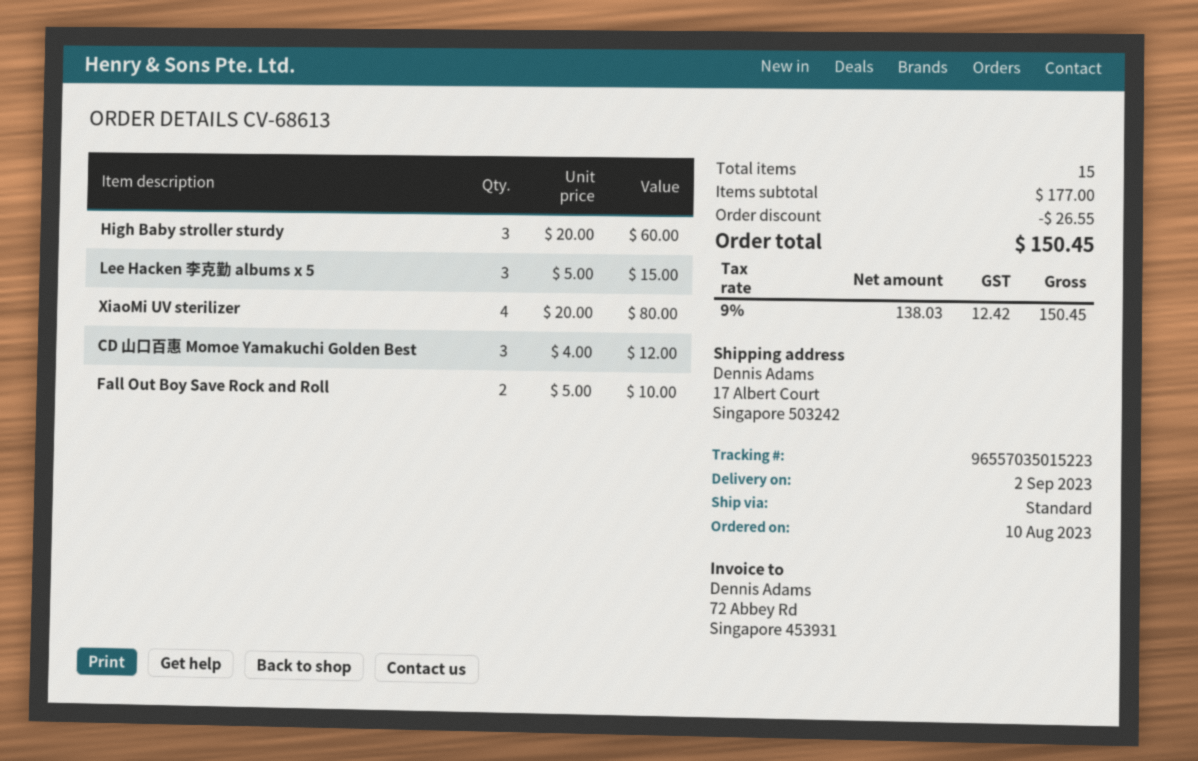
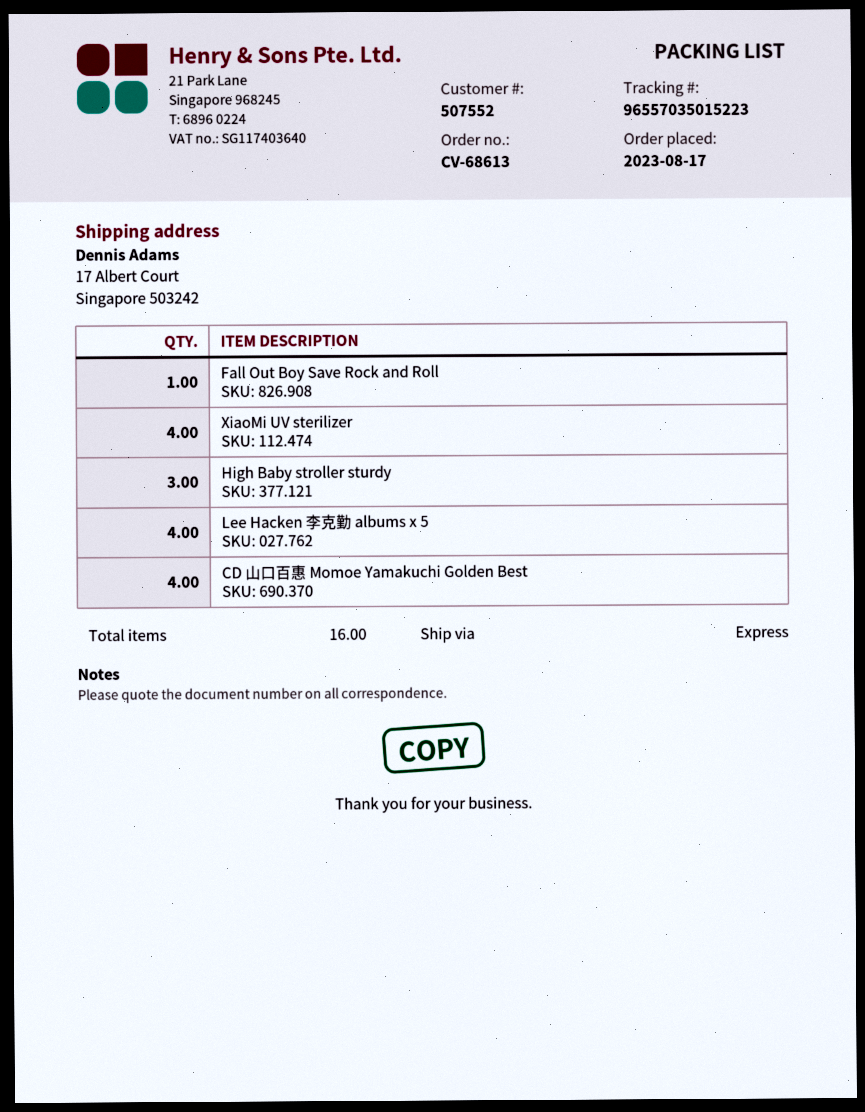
order date: 2023-08-10 -> 2023-08-17
shipping method: standard -> express
Lee Hacken 李克勤 albums x 5: 3 -> 4
CD 山口百惠 Momoe Yamakuchi Golden Best: 3 -> 4
Fall Out Boy Save Rock and Roll: 2 -> 1
total quantity: 15 -> 16

